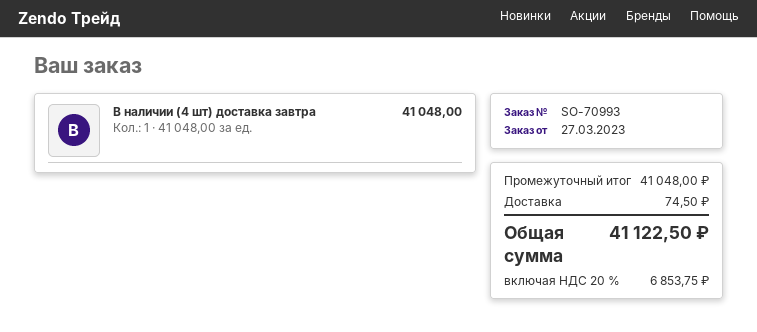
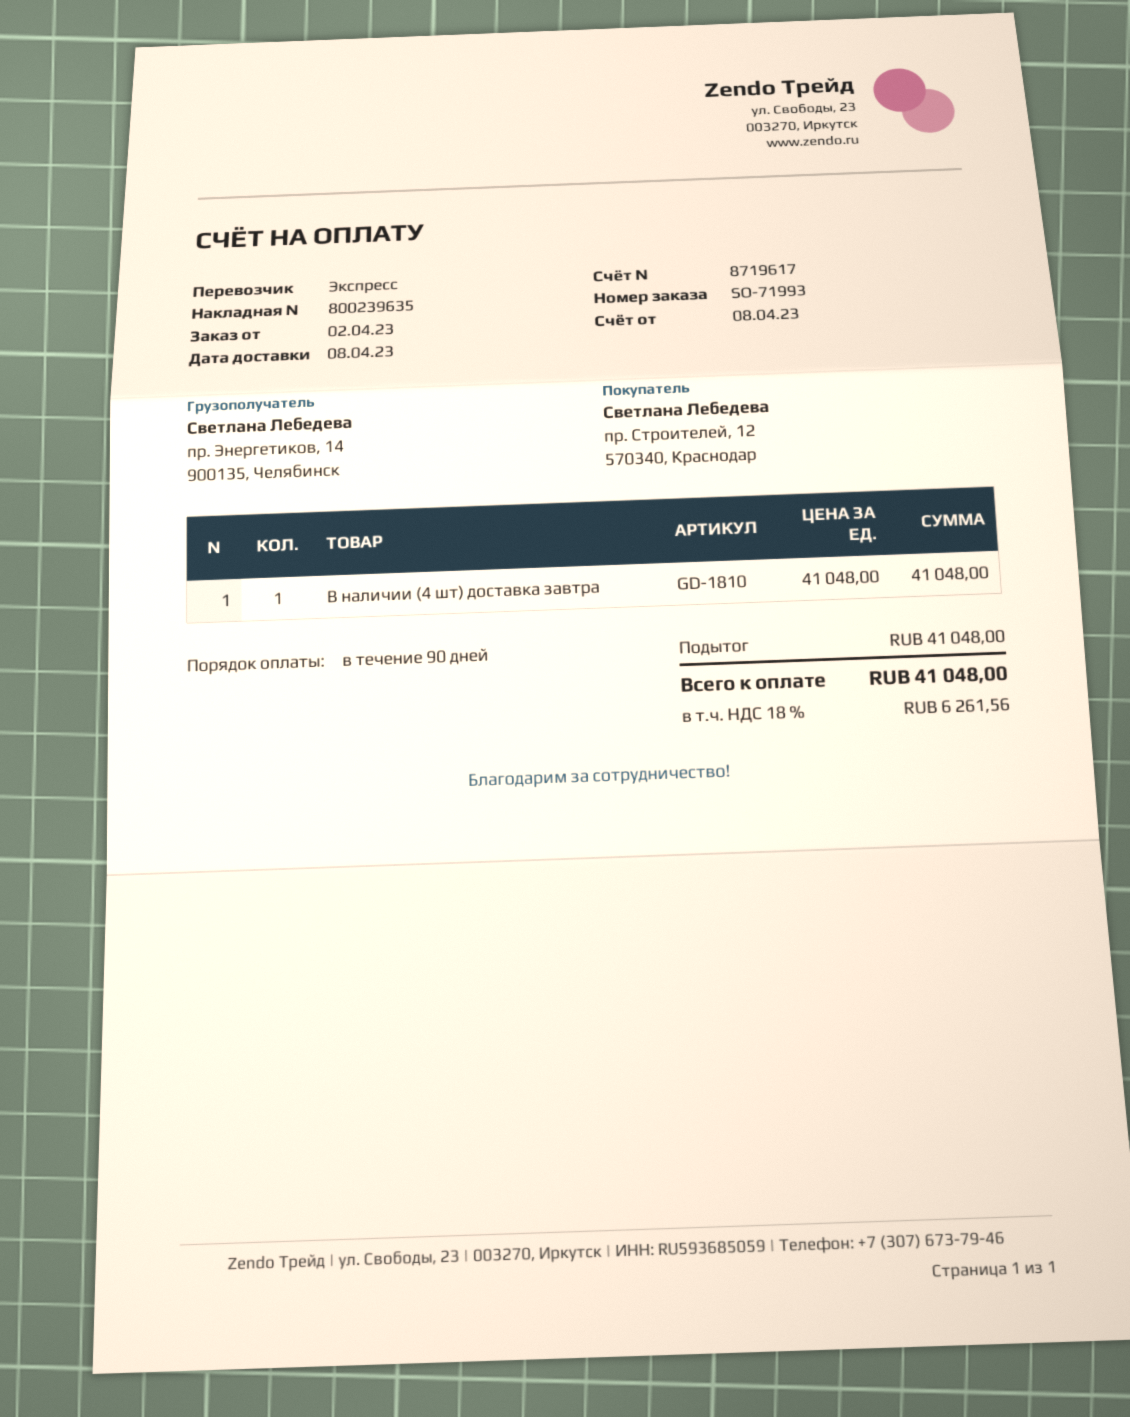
order number: SO-70993 -> SO-71993
order date: 2023-03-27 -> 2023-04-02
shipping: 74.50 -> none
tax: 20% = 6853.75 -> 18% = 6261.56
total: 41122.50 -> 41048.00

